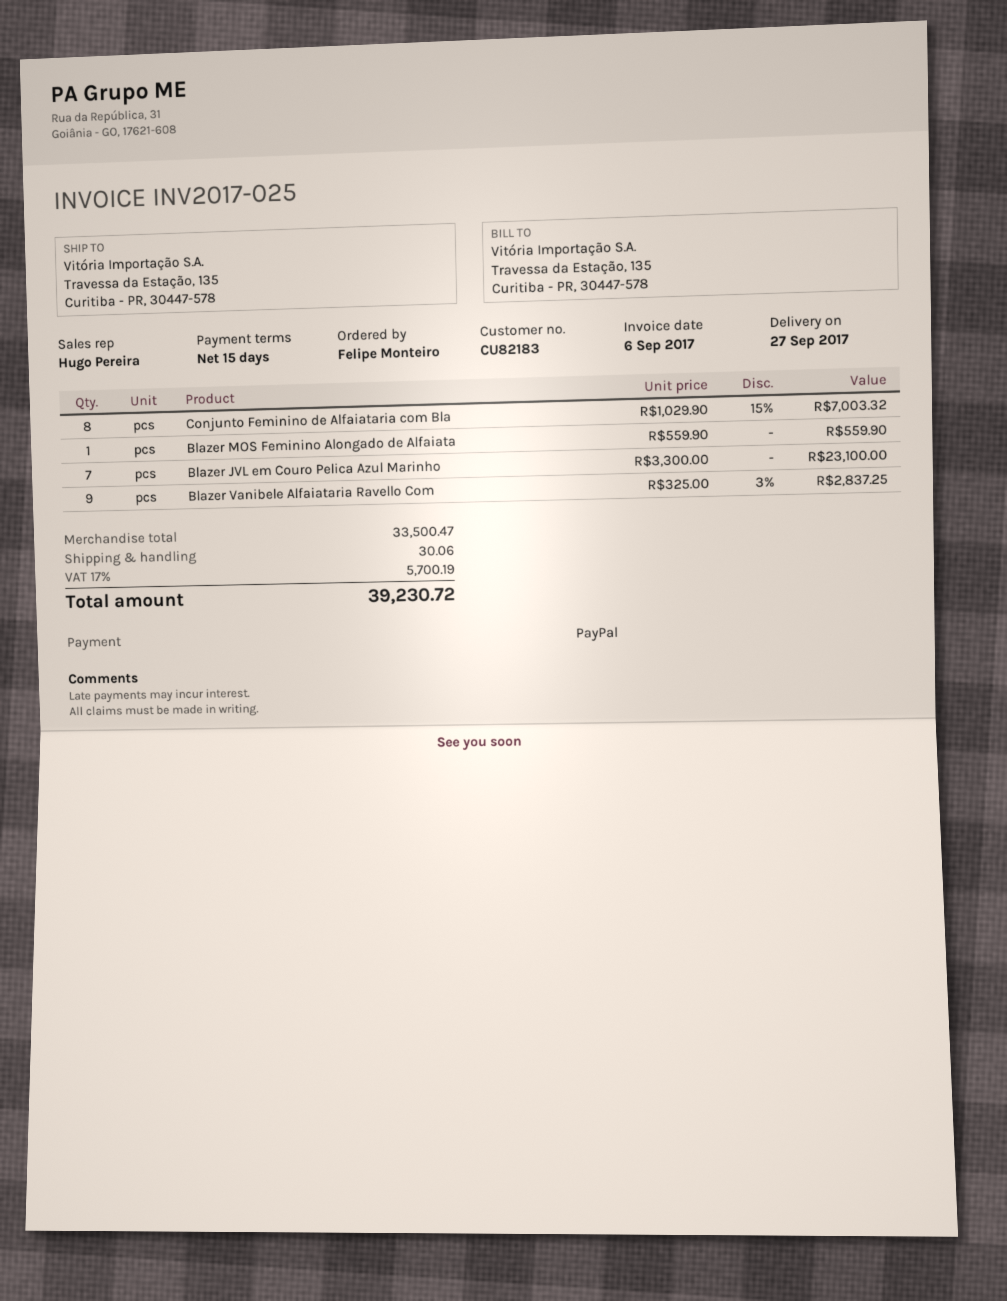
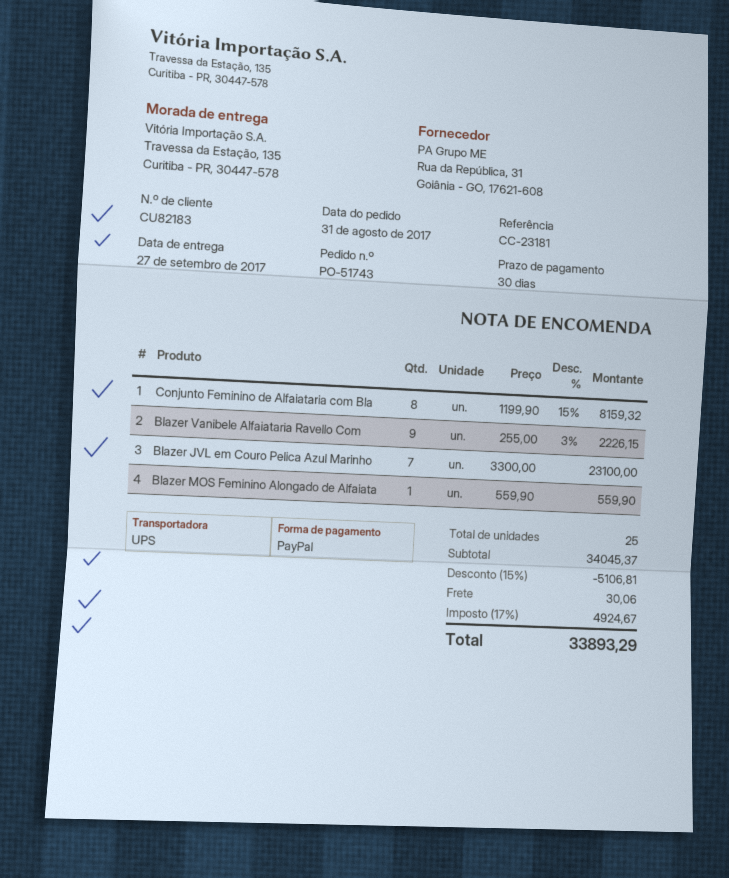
payment terms: 15 days -> 30 days
Conjunto Feminino de Alfaiataria com Bla: 8 x 1029.90 - 15% = 7003.32 -> 8 x 1199.90 - 15% = 8159.32
Blazer Vanibele Alfaiataria Ravello Com: 9 x 325.00 - 3% = 2837.25 -> 9 x 255.00 - 3% = 2226.15
subtotal: 33500.47 -> 34045.37
discount: none -> 15% = 5106.81
tax: 17% = 5700.19 -> 17% = 4924.67
total: 39230.72 -> 33893.29

